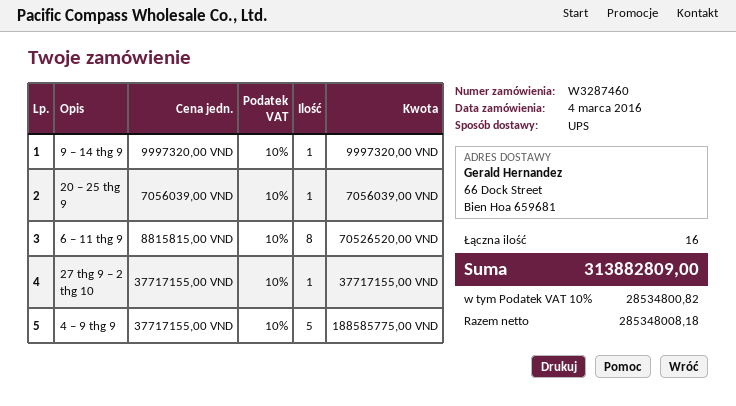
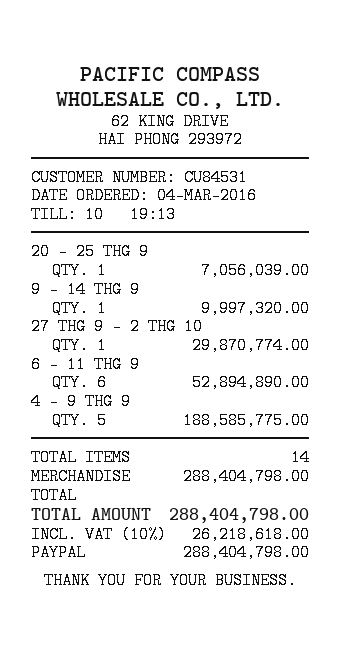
6 – 11 thg 9: 8 for 70526520.00 -> 6 for 52894890.00
27 thg 9 – 2 thg 10: 1 for 37717155.00 -> 1 for 29870774.00
total quantity: 16 -> 14
tax: 10% = 28534800.82 -> 10% = 26218618.00
total: 313882809.00 -> 288404798.00

